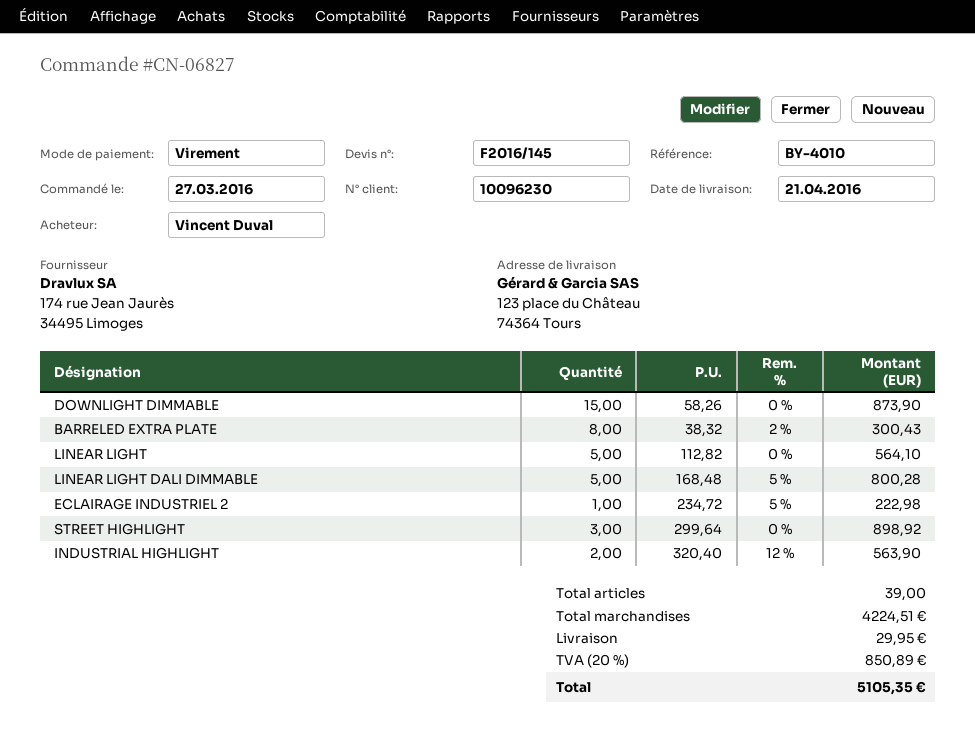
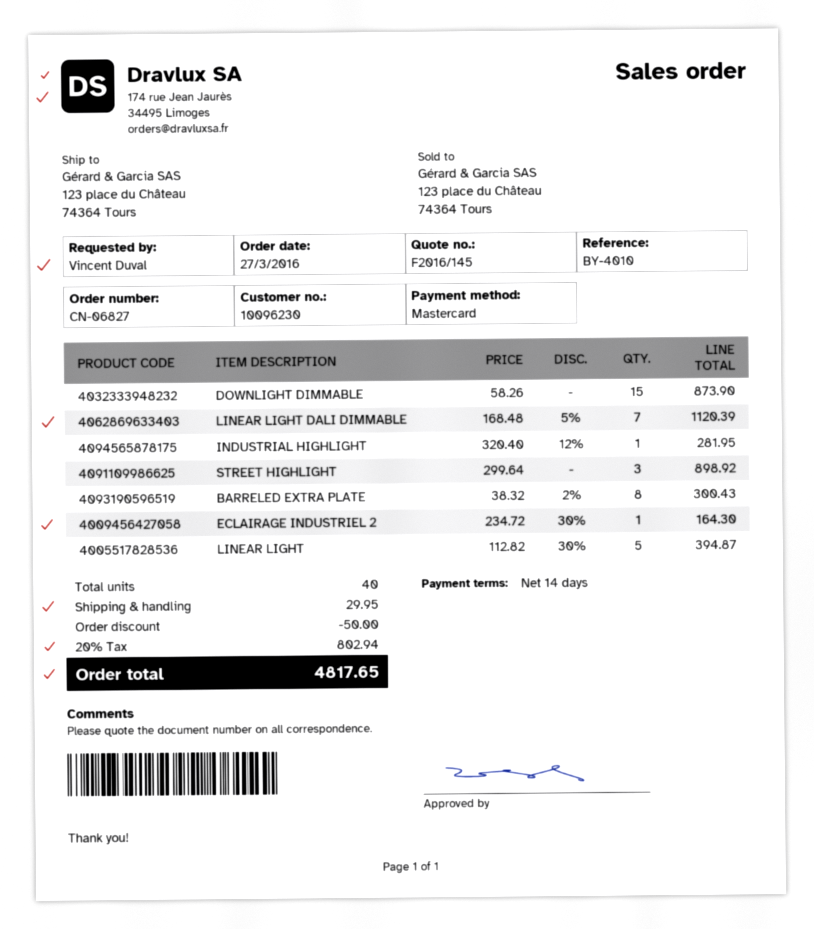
payment method: bank transfer -> Mastercard
LINEAR LIGHT: 5 x 112.82 = 564.10 -> 5 x 112.82 - 30% = 394.87
LINEAR LIGHT DALI DIMMABLE: 5 x 168.48 - 5% = 800.28 -> 7 x 168.48 - 5% = 1120.39
ECLAIRAGE INDUSTRIEL 2: 1 x 234.72 - 5% = 222.98 -> 1 x 234.72 - 30% = 164.30
INDUSTRIAL HIGHLIGHT: 2 x 320.40 - 12% = 563.90 -> 1 x 320.40 - 12% = 281.95
total quantity: 39 -> 40
discount: none -> 50.00
tax: 20% = 850.89 -> 20% = 802.94
total: 5105.35 -> 4817.65

